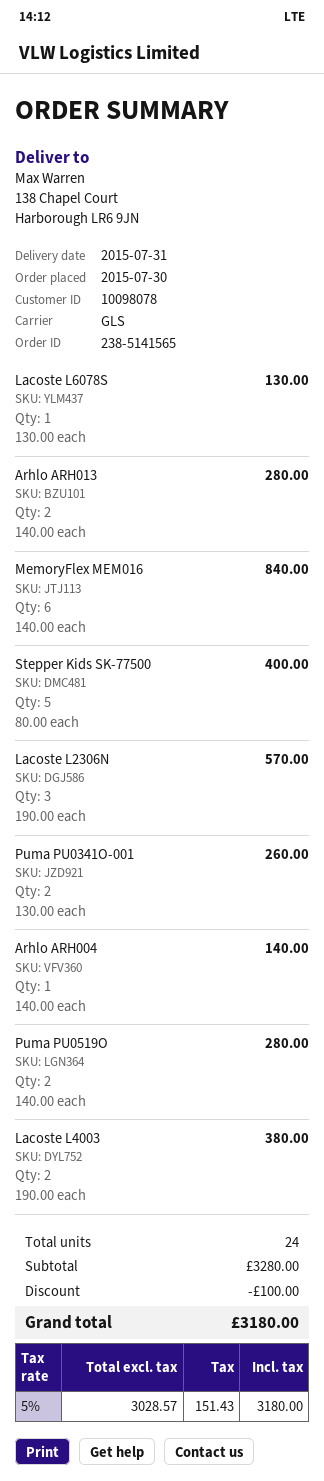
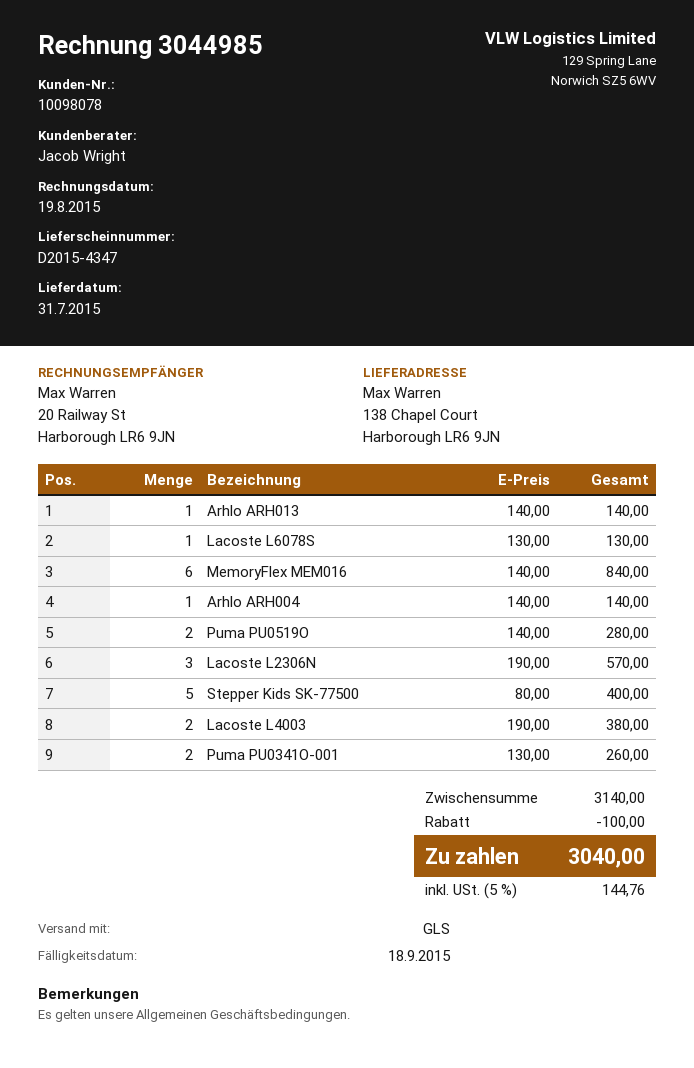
Arhlo ARH013: 2 x 140.00 = 280.00 -> 1 x 140.00 = 140.00
subtotal: 3280.00 -> 3140.00
tax: 5% = 151.43 -> 5% = 144.76
total: 3180.00 -> 3040.00

